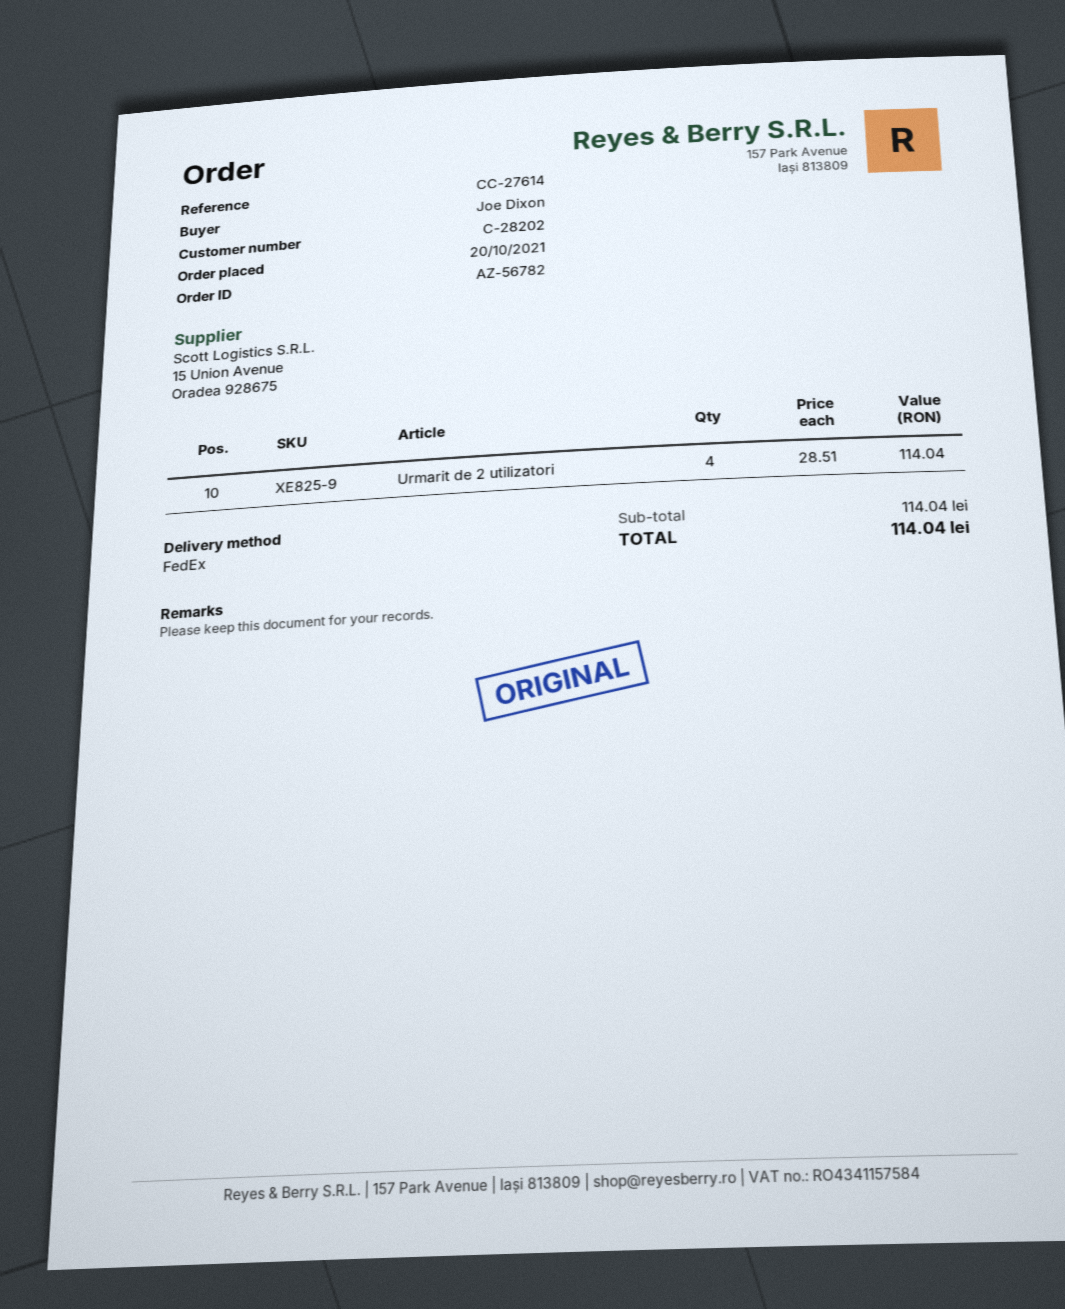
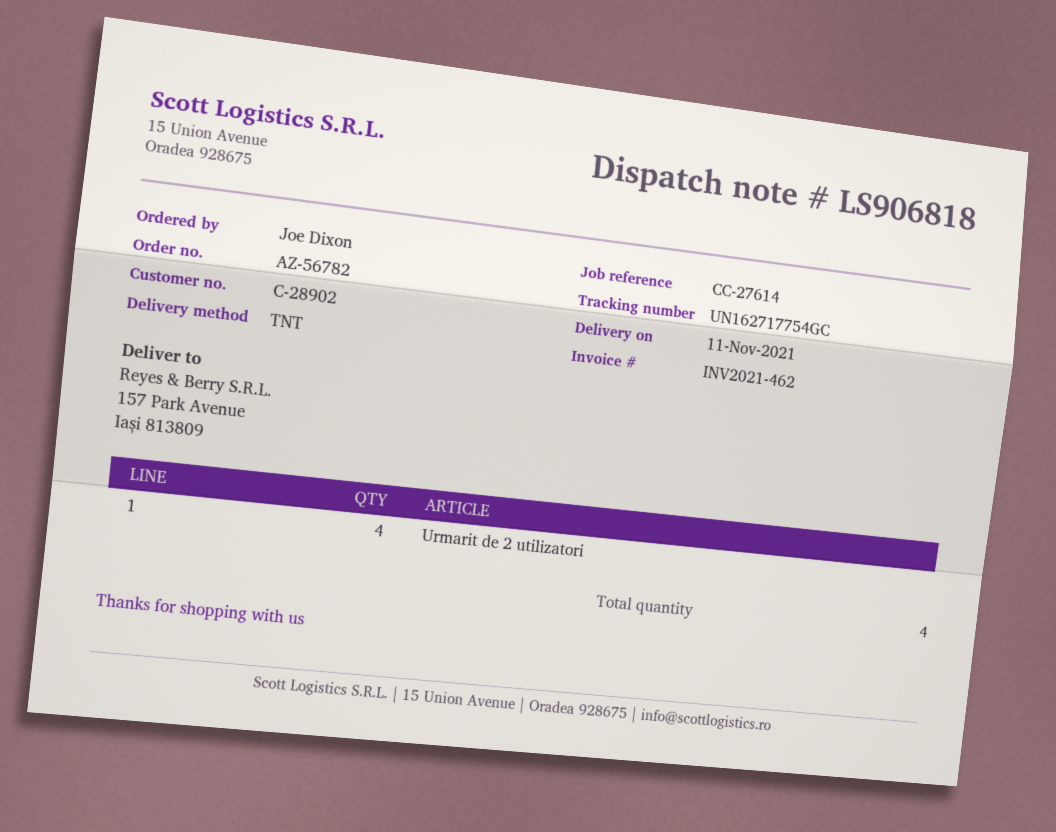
customer number: C-28202 -> C-28902
shipping method: FedEx -> TNT

